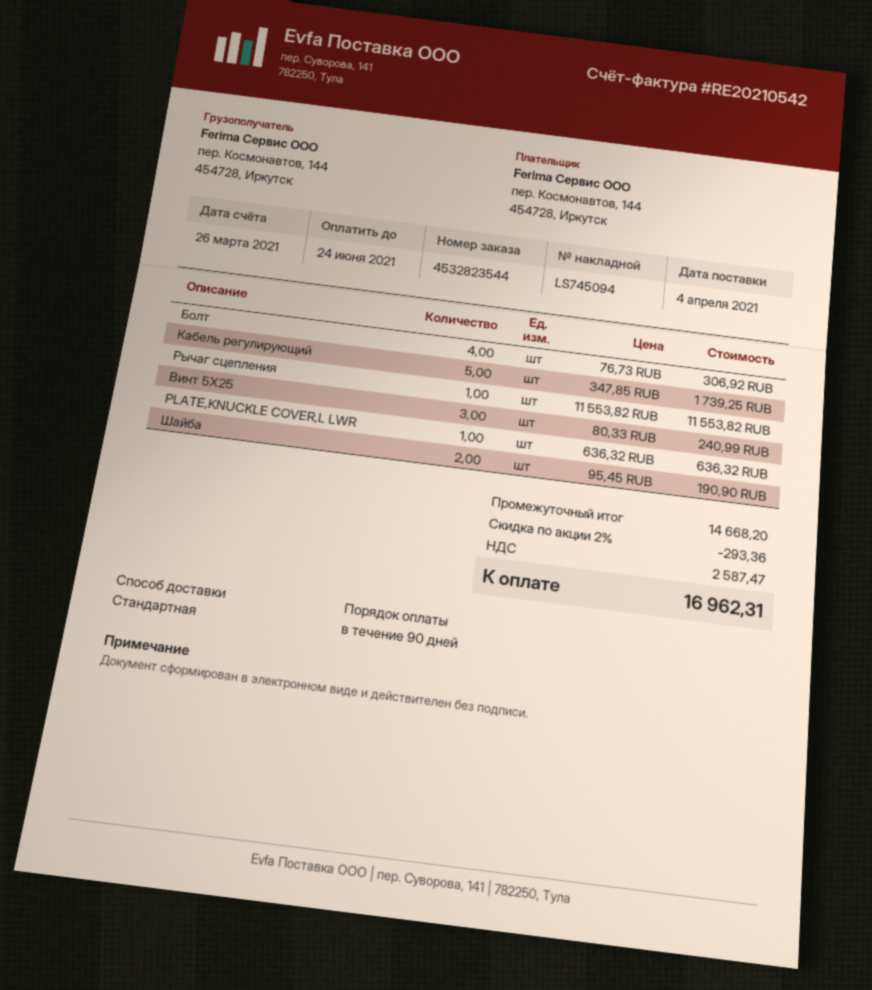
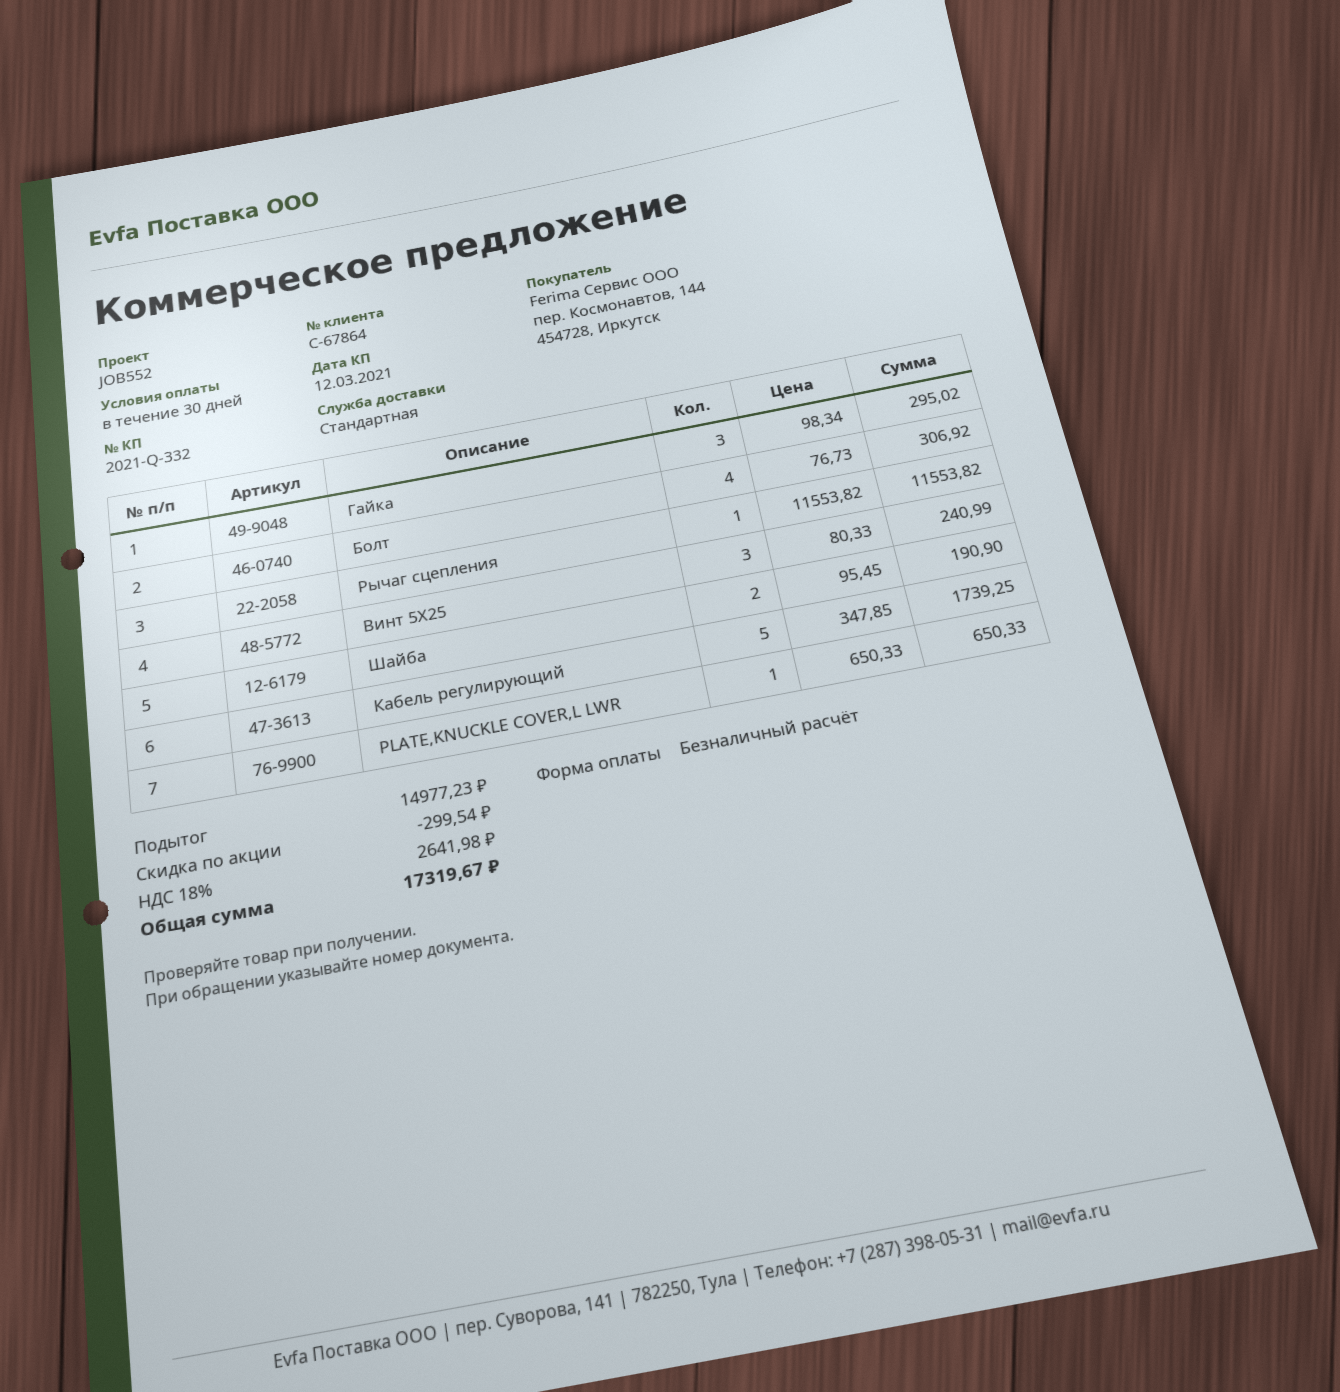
payment terms: 90 days -> 30 days
PLATE,KNUCKLE COVER,L LWR: 1 x 636.32 = 636.32 -> 1 x 650.33 = 650.33
Гайка: none -> 3 x 98.34 = 295.02
subtotal: 14668.20 -> 14977.23
discount: 293.36 -> 299.54
tax: 2587.47 -> 2641.98
total: 16962.31 -> 17319.67

